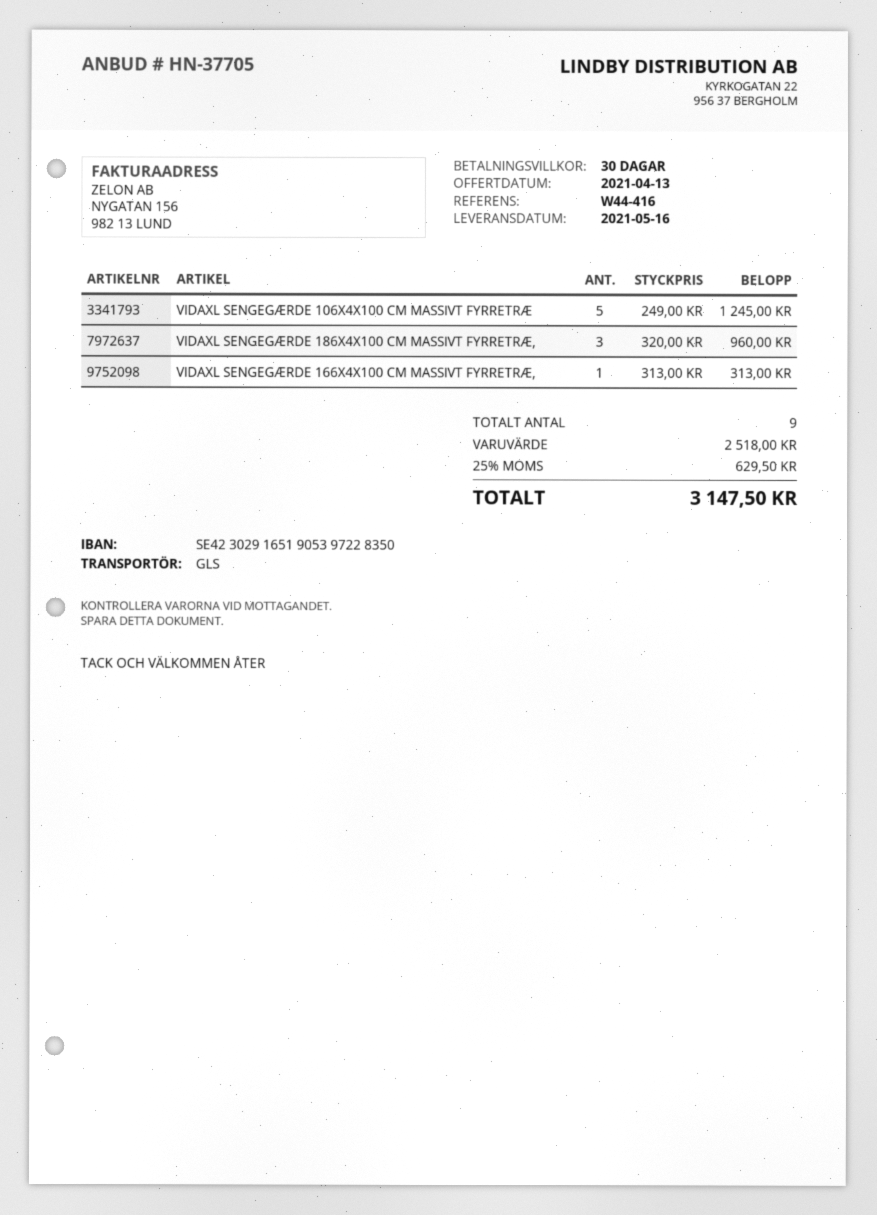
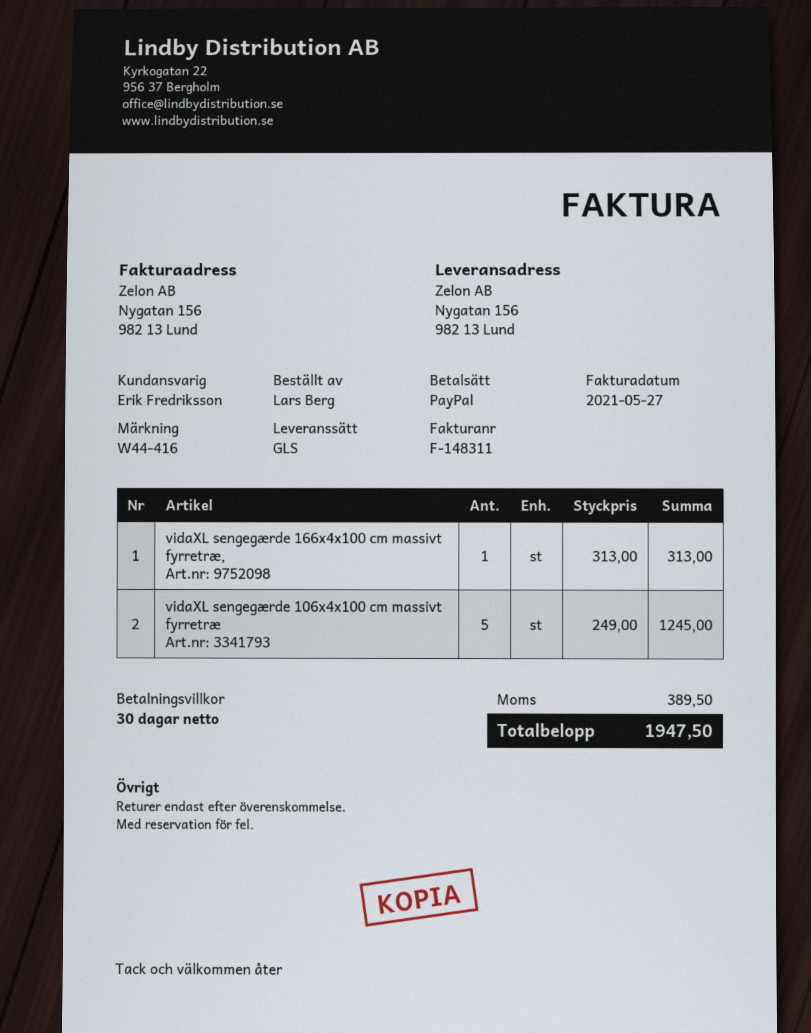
VIDAXL SENGEGÆRDE 186X4X100 CM MASSIVT FYRRETRÆ,: 3 x 320.00 = 960.00 -> none
tax: 629.50 -> 389.50
total: 3147.50 -> 1947.50

